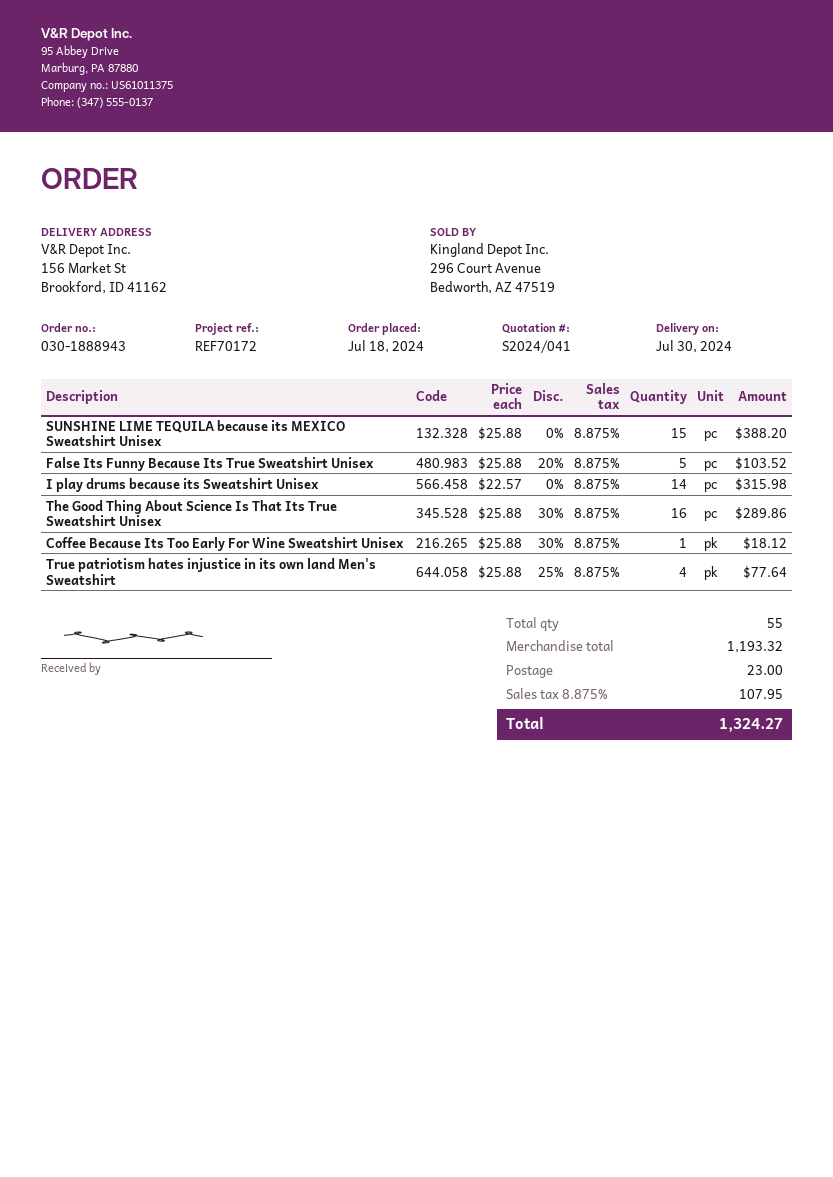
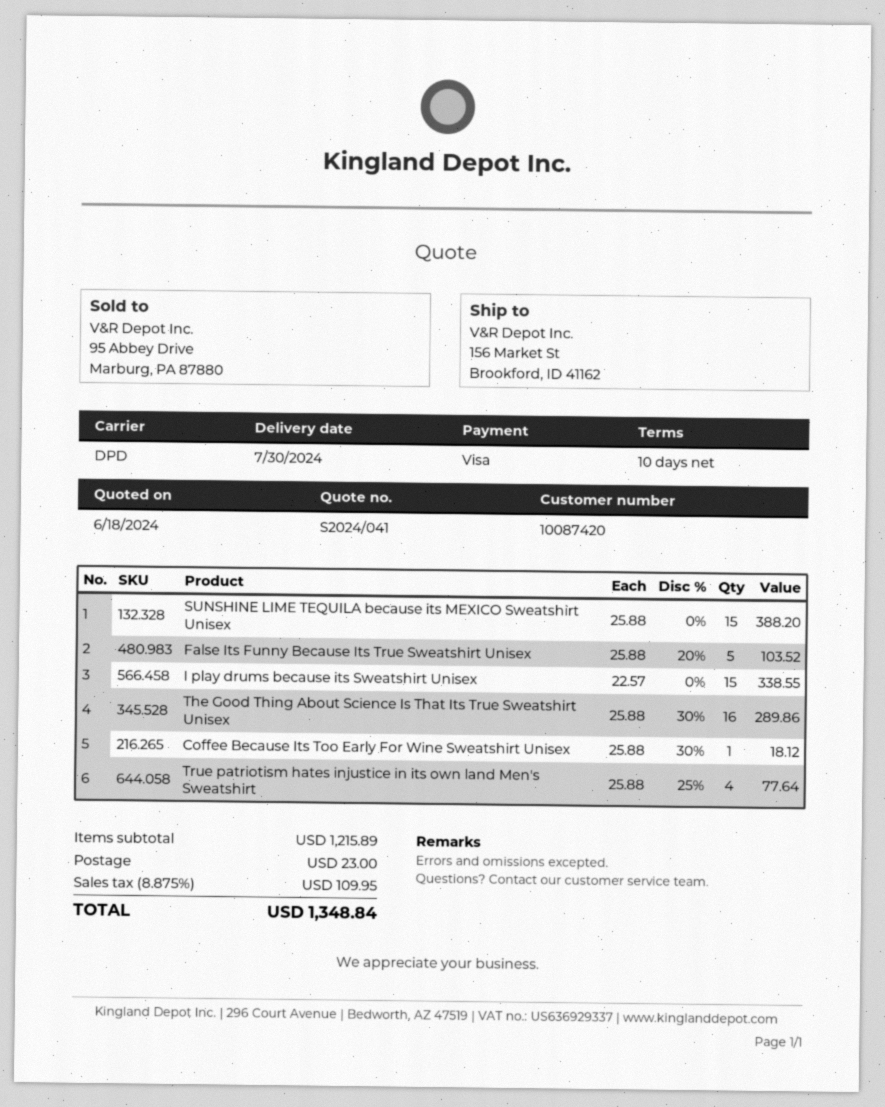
I play drums because its Sweatshirt Unisex: 14 x 22.57 = 315.98 -> 15 x 22.57 = 338.55
subtotal: 1193.32 -> 1215.89
tax: 8.875% = 107.95 -> 8.875% = 109.95
total: 1324.27 -> 1348.84

